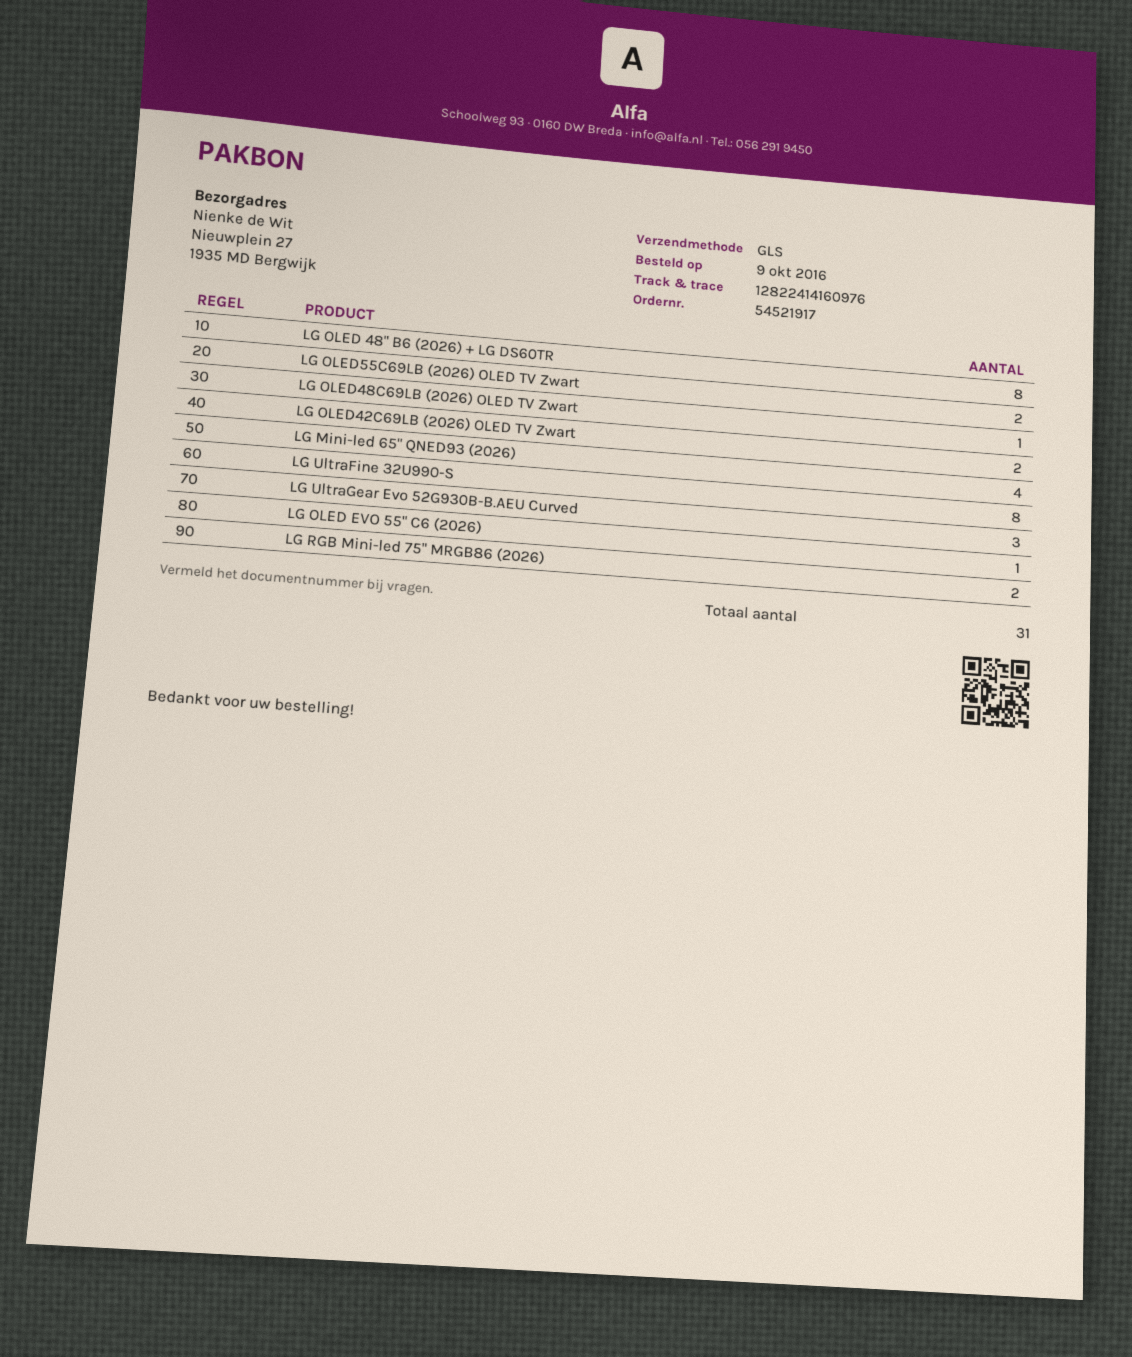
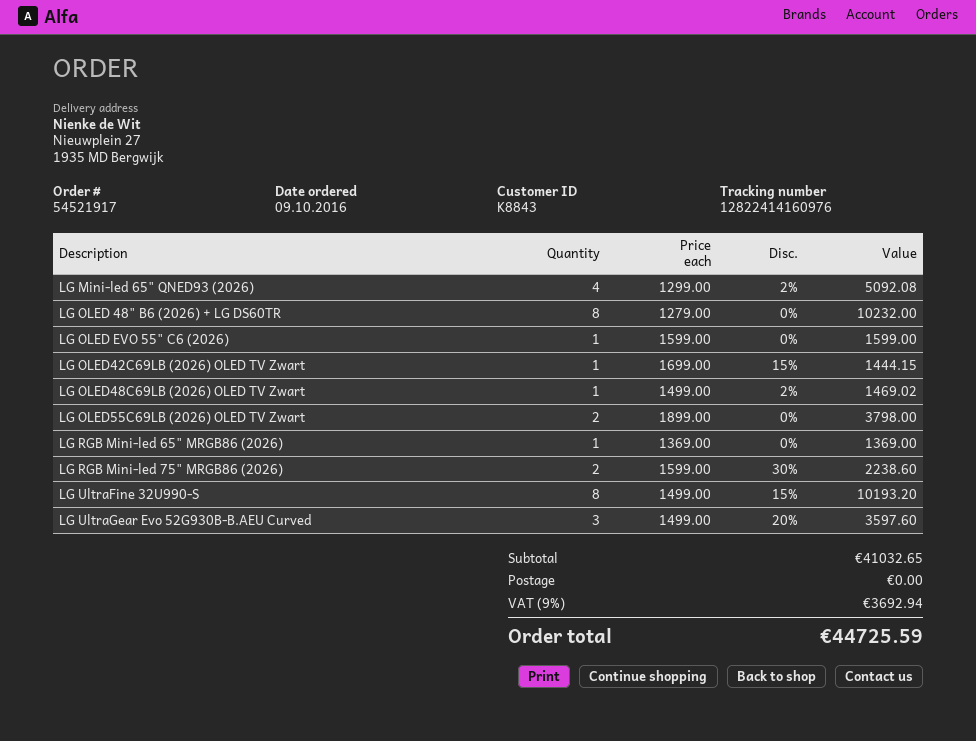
LG OLED42C69LB (2026) OLED TV Zwart: 2 -> 1
LG RGB Mini-led 65" MRGB86 (2026): none -> 1

